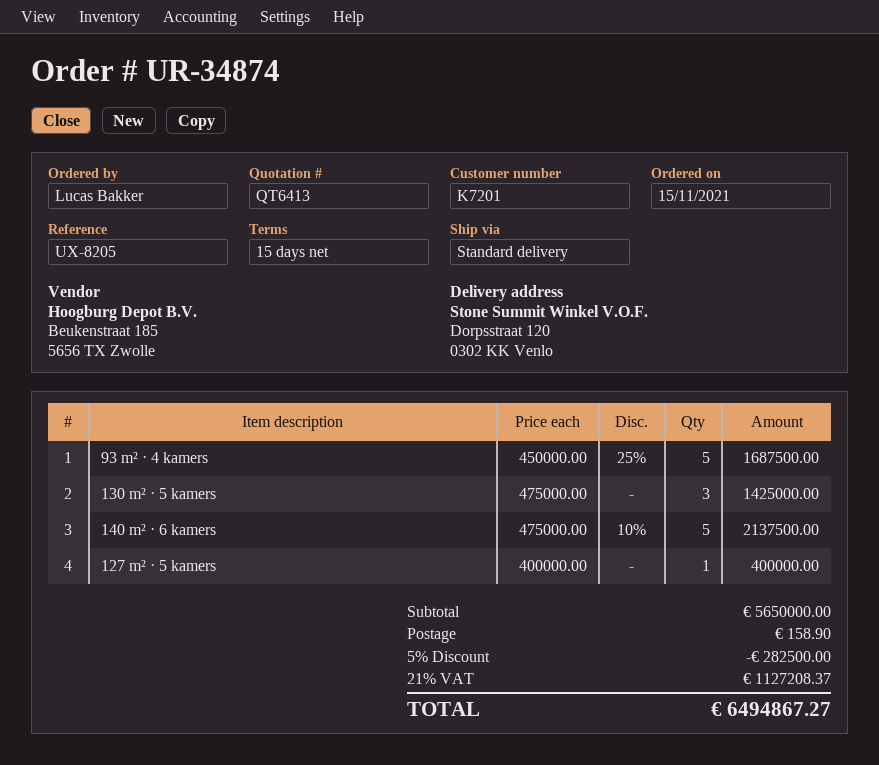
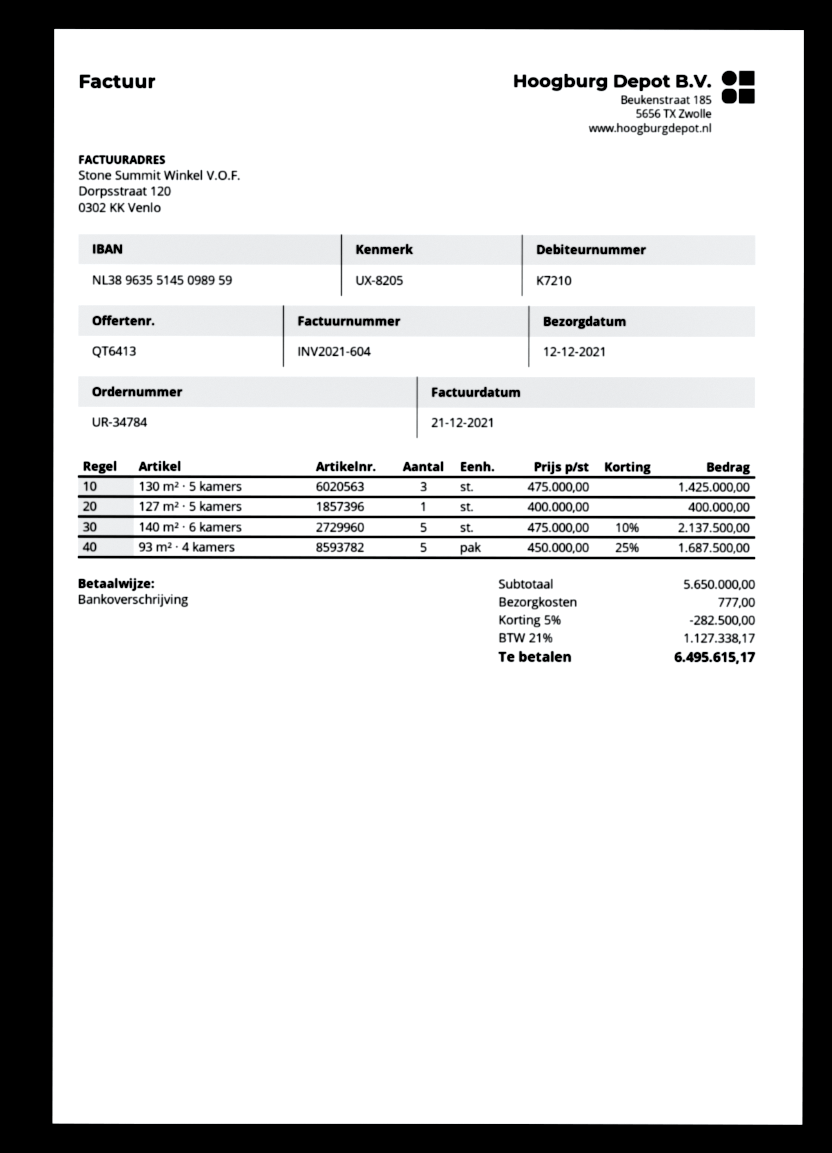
order number: UR-34874 -> UR-34784
customer number: K7201 -> K7210
shipping: 158.90 -> 777.00
tax: 21% = 1127208.37 -> 21% = 1127338.17
total: 6494867.27 -> 6495615.17

